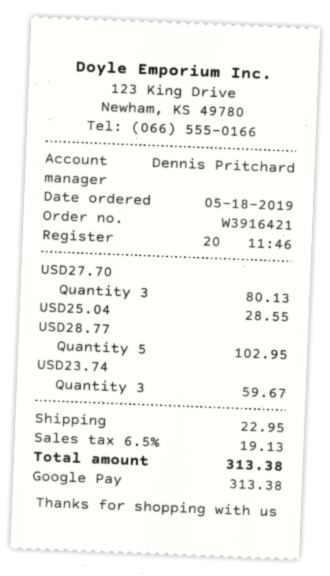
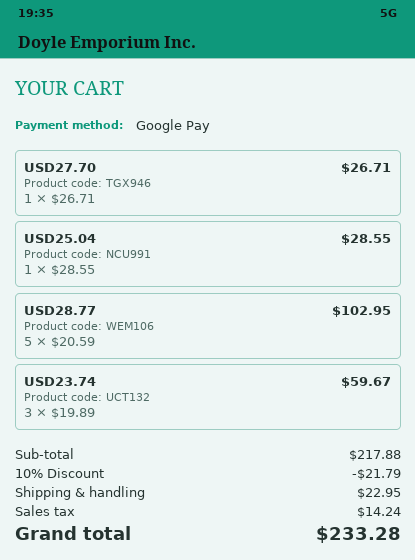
USD27.70: 3 for 80.13 -> 1 for 26.71
discount: none -> 10% = 21.79
tax: 19.13 -> 14.24
total: 313.38 -> 233.28

